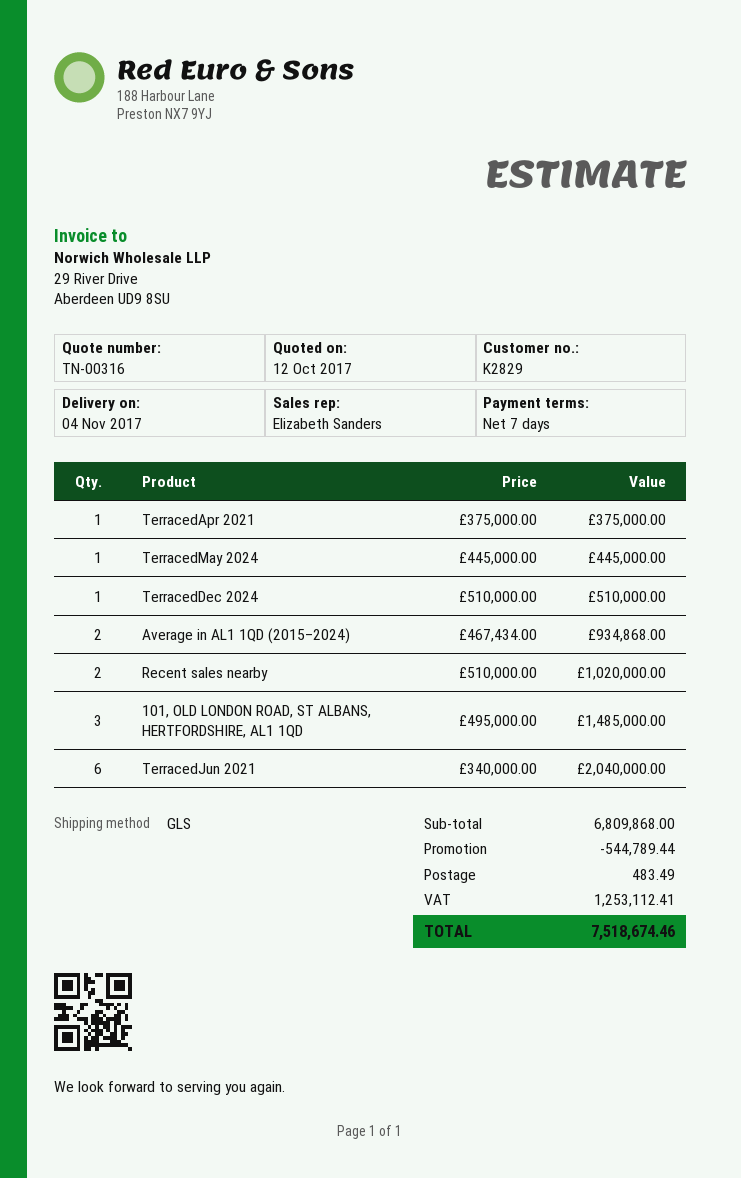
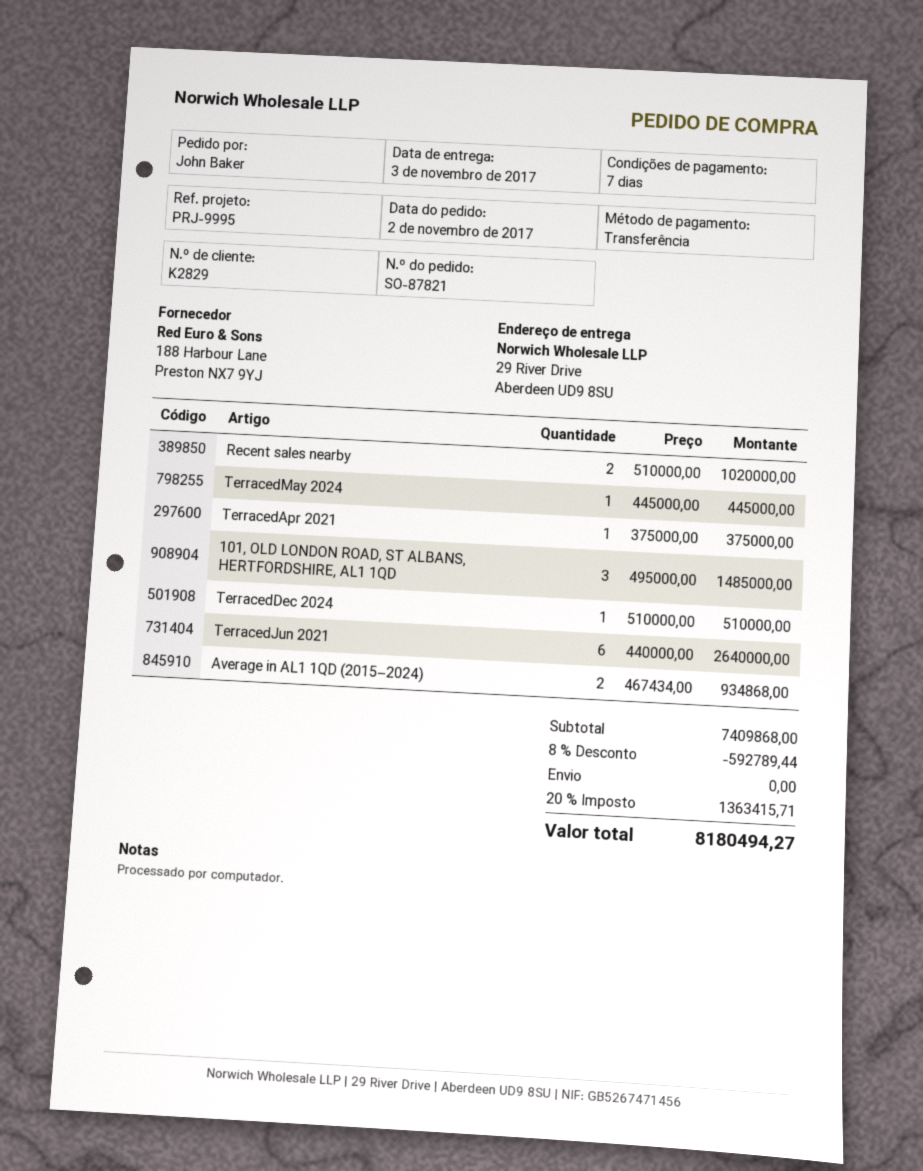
delivery date: 2017-11-04 -> 2017-11-03
TerracedJun 2021: 6 x 340000.00 = 2040000.00 -> 6 x 440000.00 = 2640000.00
subtotal: 6809868.00 -> 7409868.00
discount: 544789.44 -> 592789.44
shipping: 483.49 -> 0.00
tax: 1253112.41 -> 1363415.71
total: 7518674.46 -> 8180494.27

